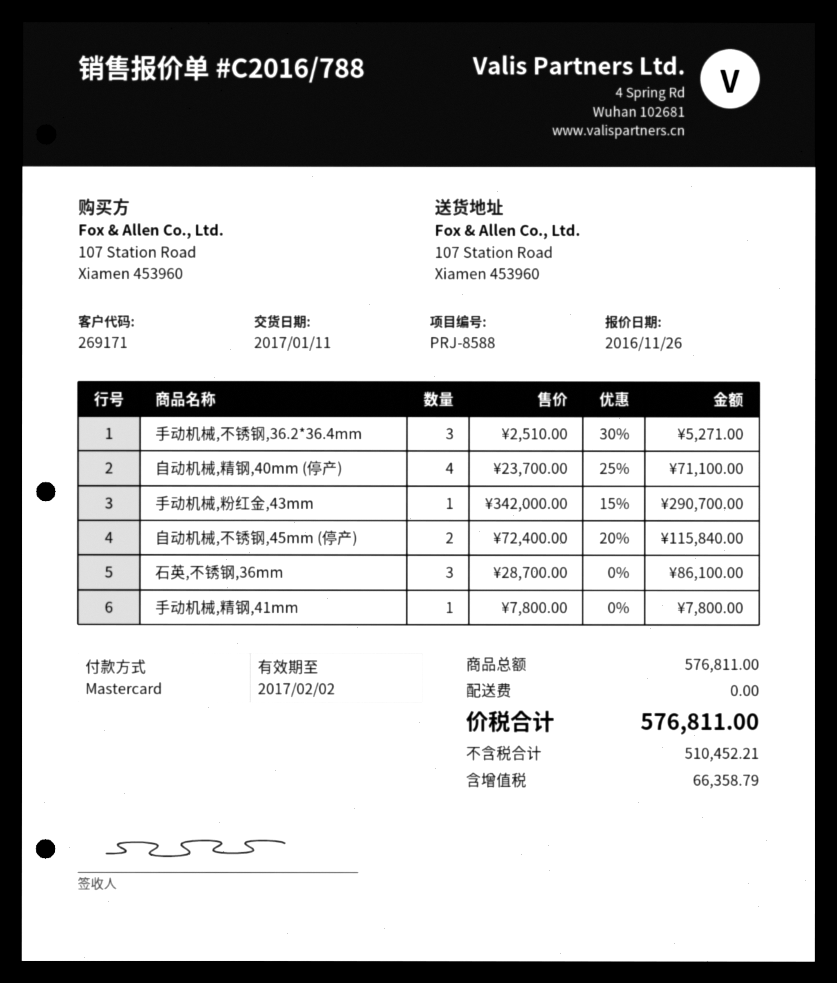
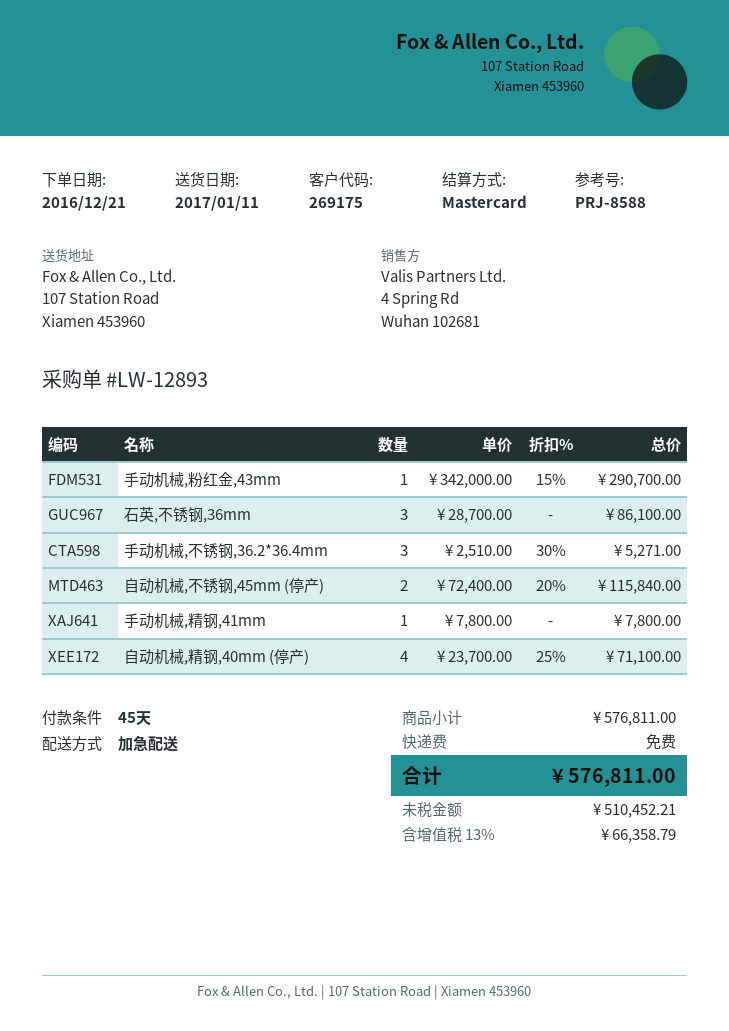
customer number: 269171 -> 269175

